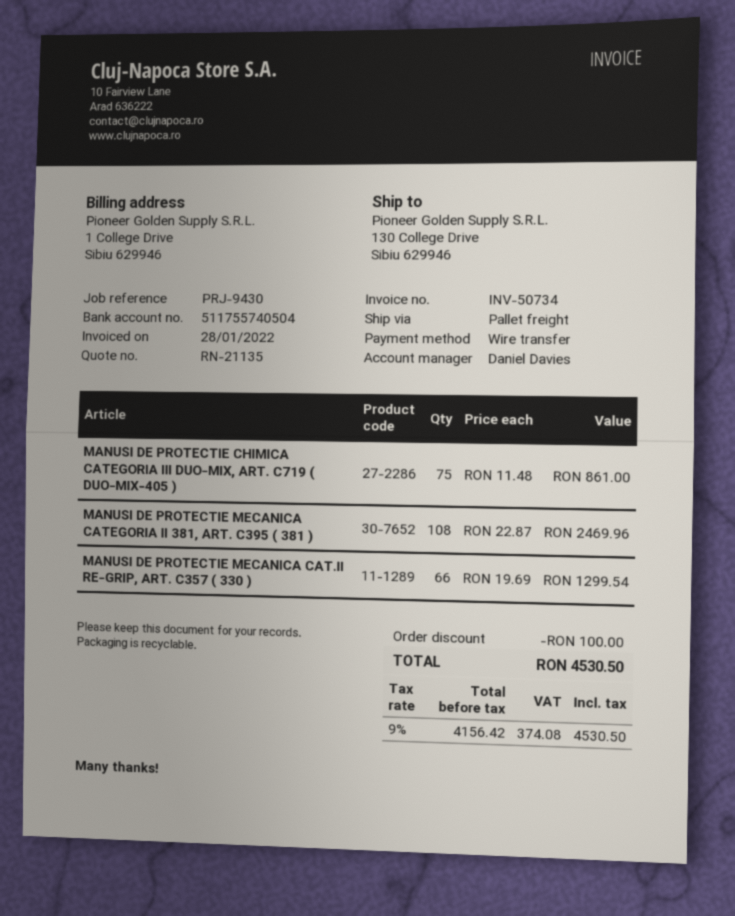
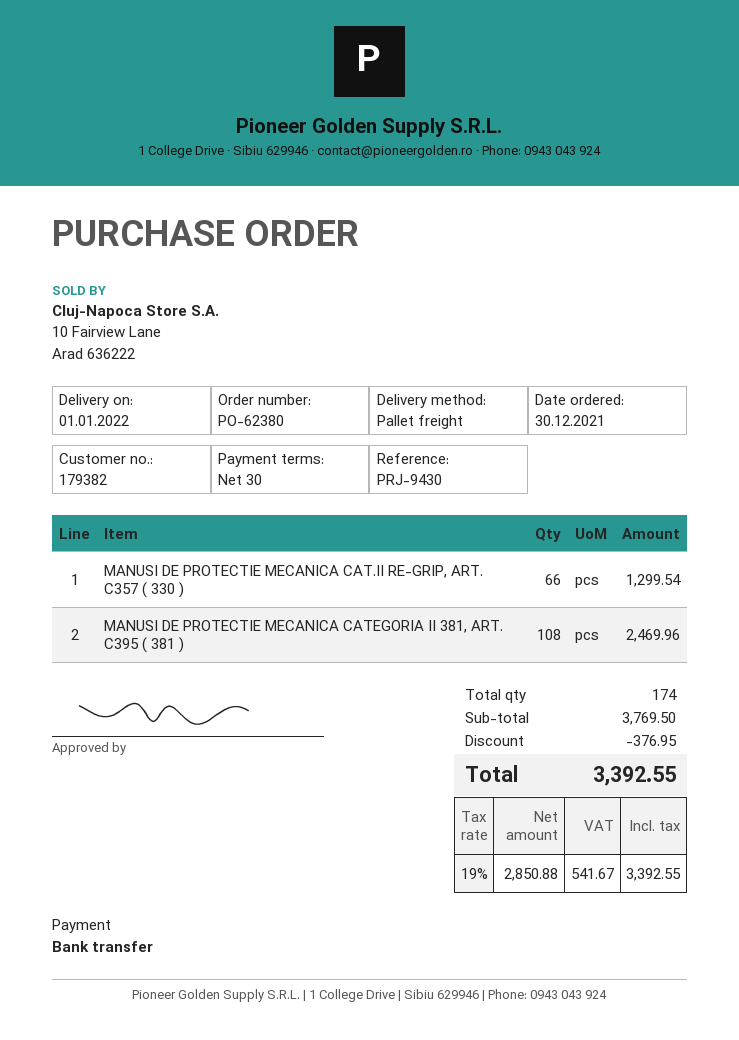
MANUSI DE PROTECTIE CHIMICA CATEGORIA III DUO-MIX, ART. C719 ( DUO-MIX-405 ): 75 for 861.00 -> none
discount: 100.00 -> 376.95
net: 4156.42 -> 2850.88
tax: 9% = 374.08 -> 19% = 541.67
total: 4530.50 -> 3392.55

